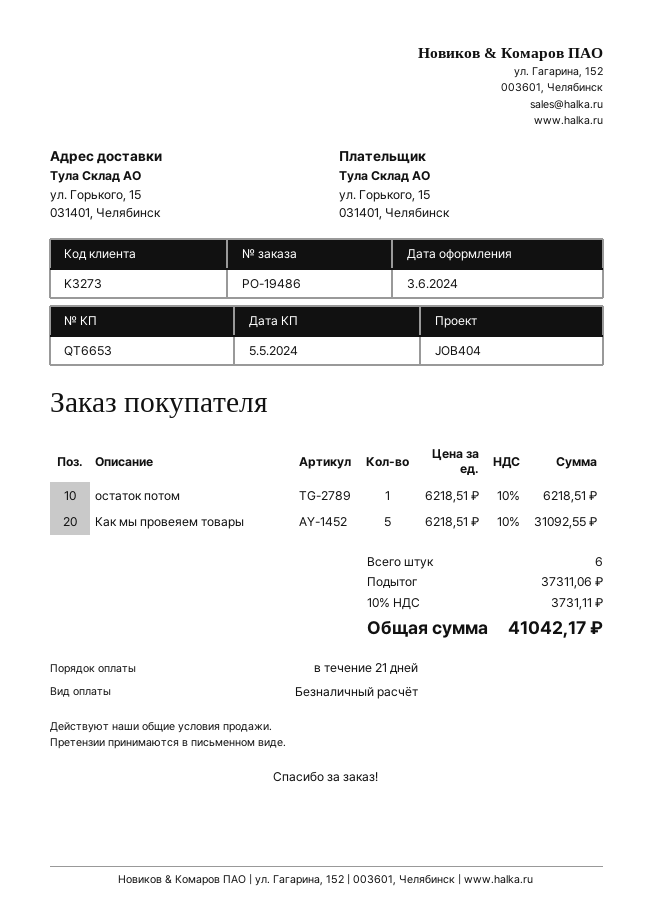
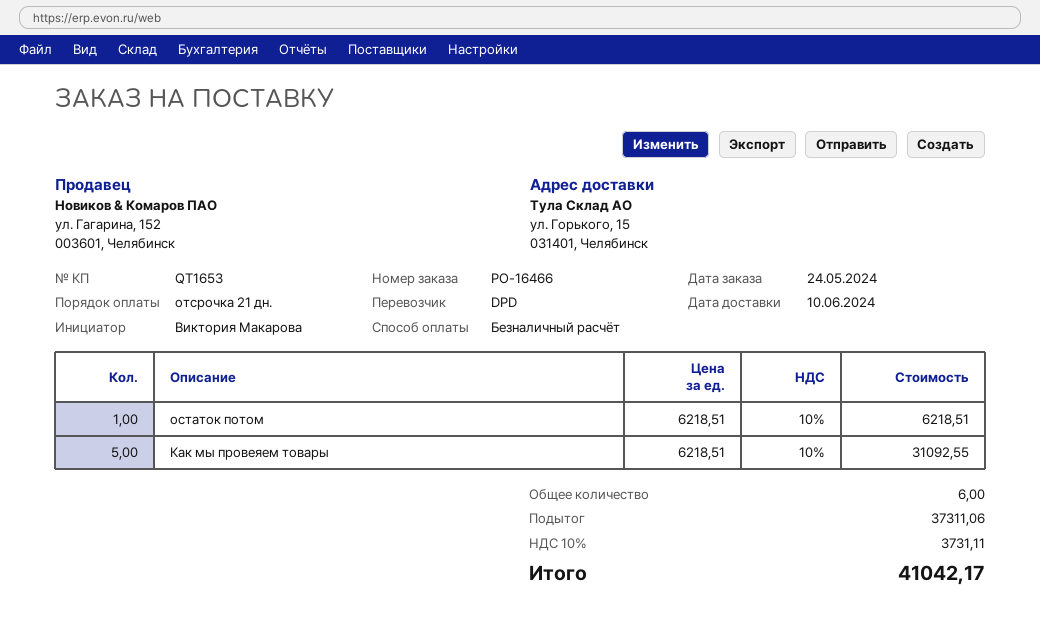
quote number: QT6653 -> QT1653
order number: PO-19486 -> PO-16466
order date: 2024-06-03 -> 2024-05-24

